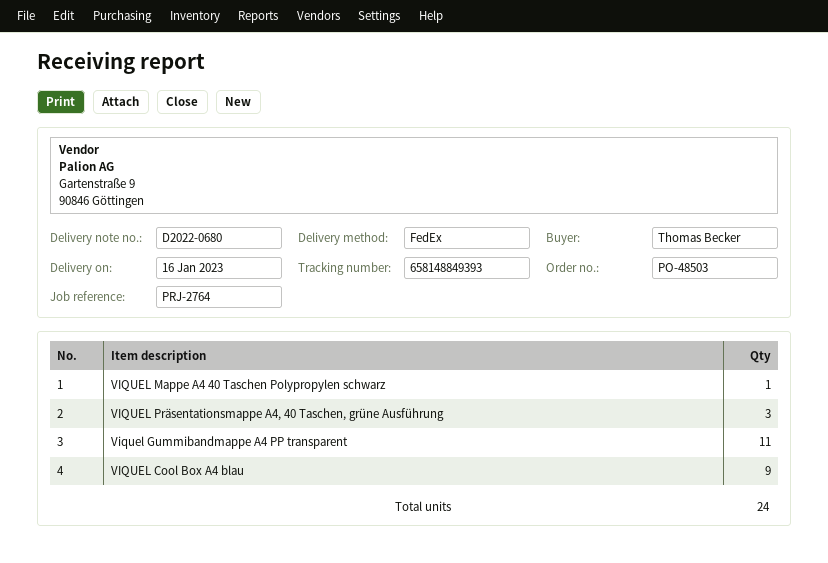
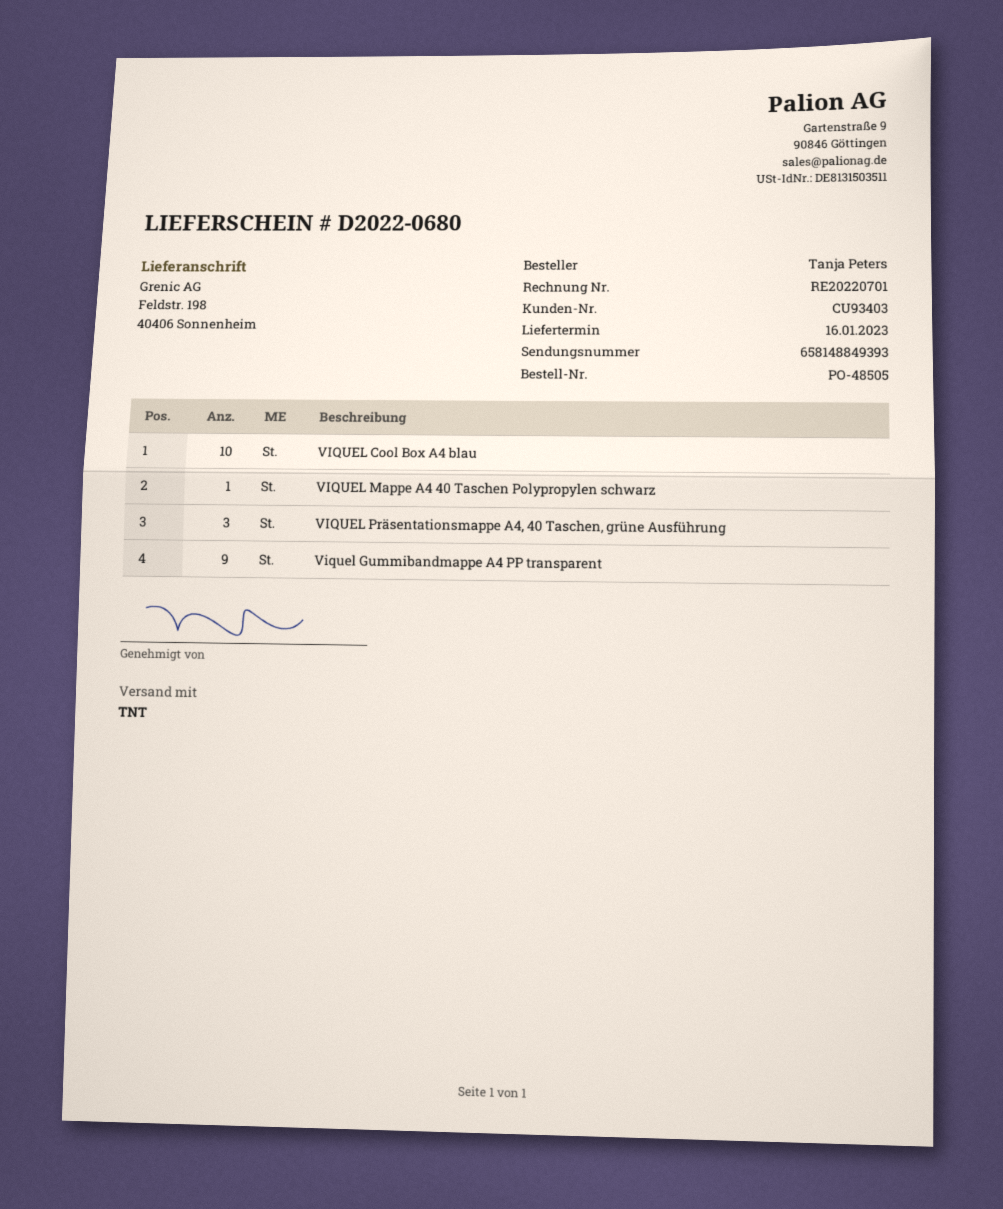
order number: PO-48503 -> PO-48505
ordered by: Thomas Becker -> Tanja Peters
shipping method: FedEx -> TNT
Viquel Gummibandmappe A4 PP transparent: 11 -> 9
VIQUEL Cool Box A4 blau: 9 -> 10

